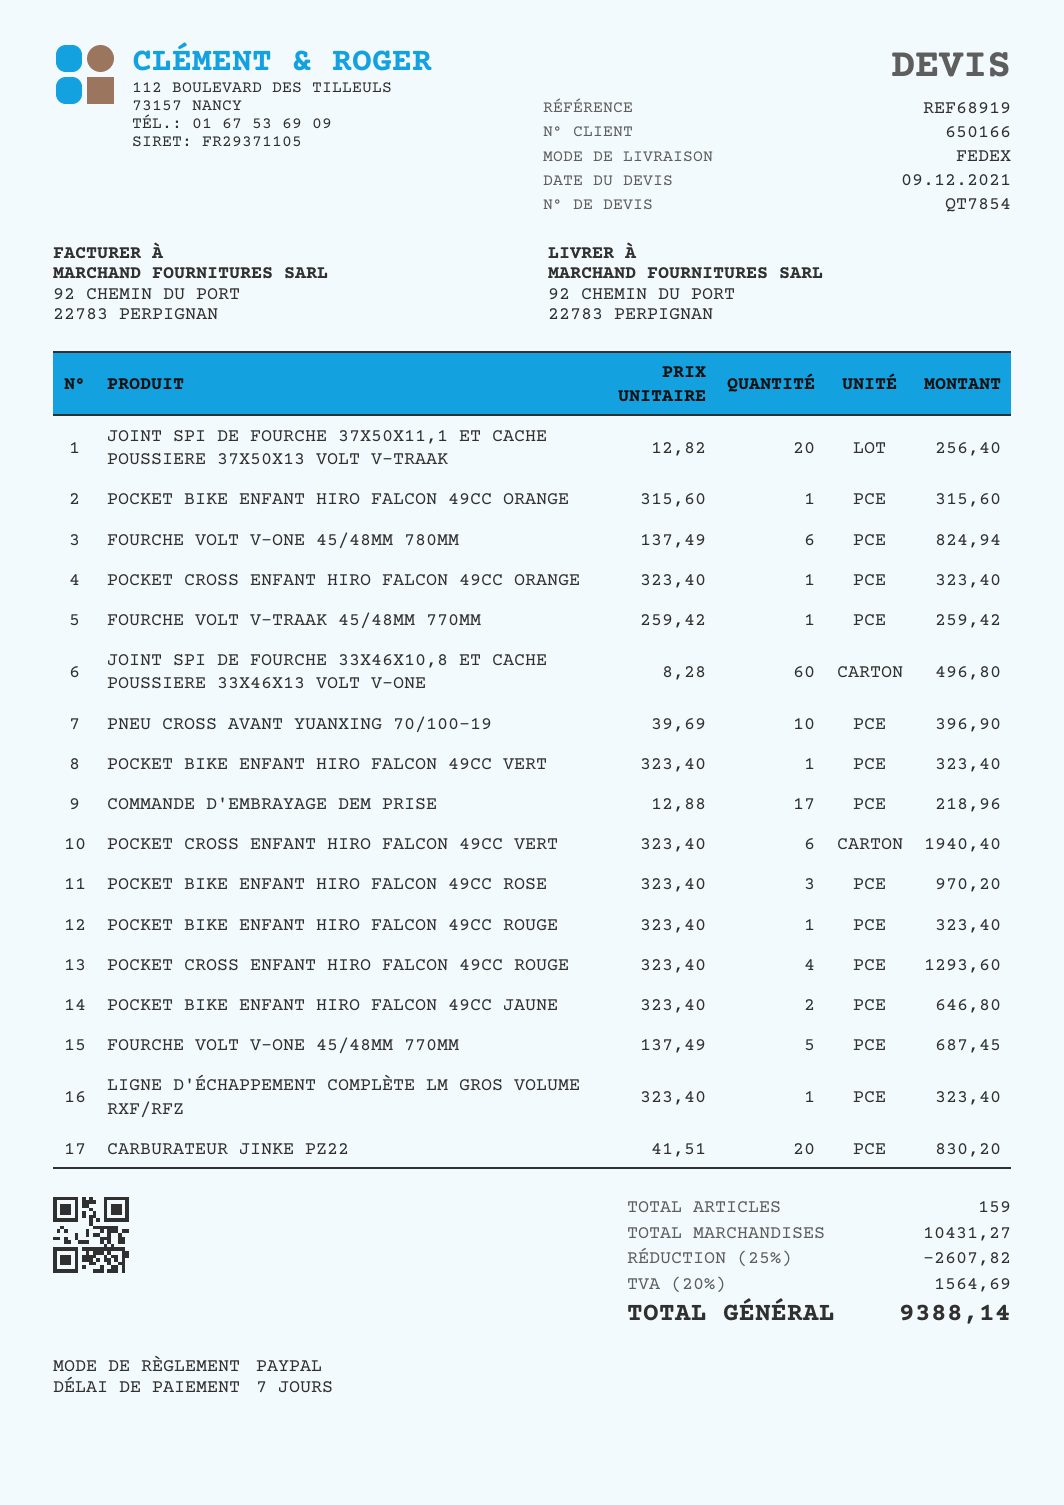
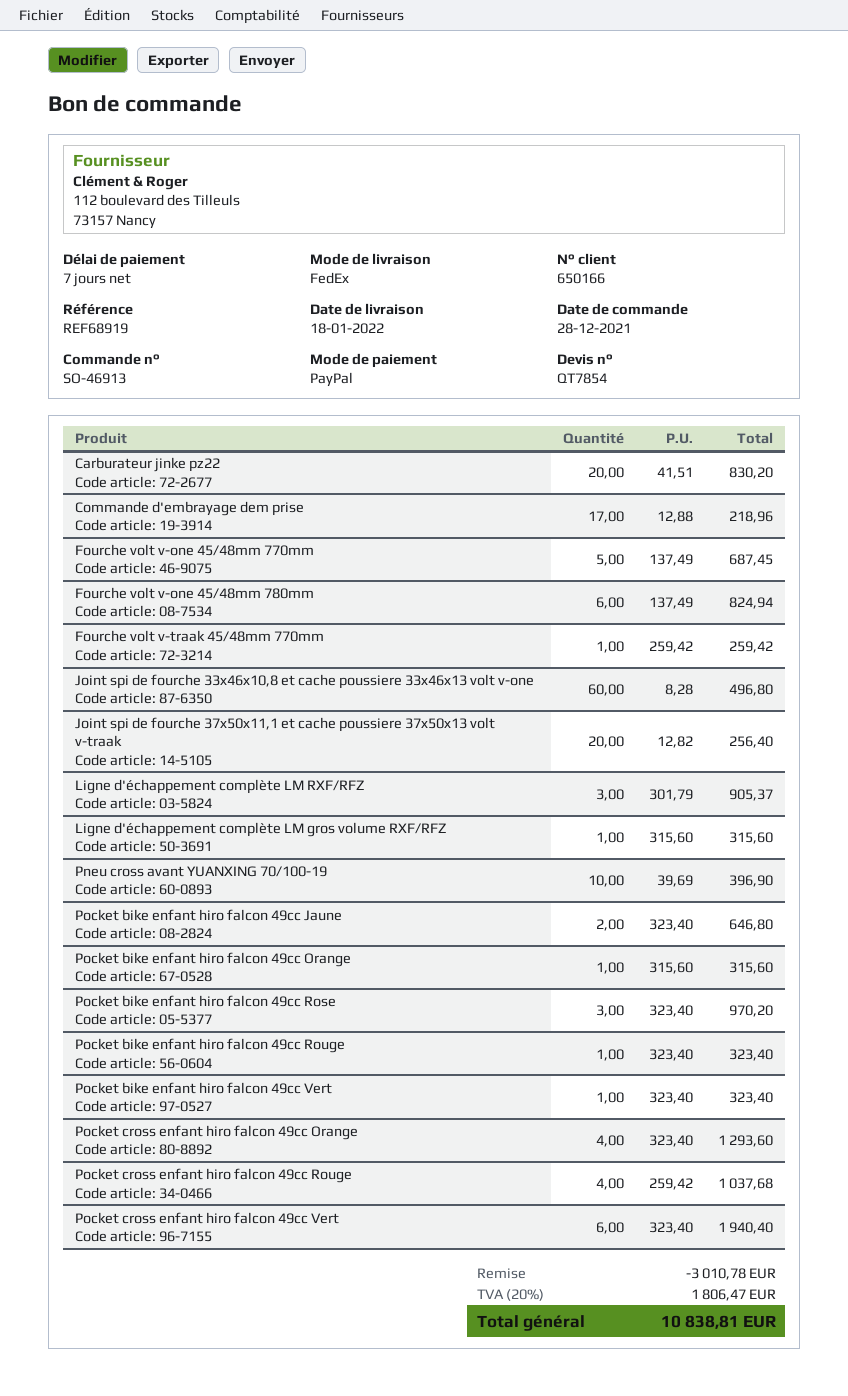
POCKET CROSS ENFANT HIRO FALCON 49CC ORANGE: 1 x 323.40 = 323.40 -> 4 x 323.40 = 1293.60
POCKET CROSS ENFANT HIRO FALCON 49CC ROUGE: 4 x 323.40 = 1293.60 -> 4 x 259.42 = 1037.68
LIGNE D'ÉCHAPPEMENT COMPLÈTE LM GROS VOLUME RXF/RFZ: 1 x 323.40 = 323.40 -> 1 x 315.60 = 315.60
Ligne d'échappement complète LM RXF/RFZ: none -> 3 x 301.79 = 905.37
discount: 2607.82 -> 3010.78
tax: 20% = 1564.69 -> 20% = 1806.47
total: 9388.14 -> 10838.81

